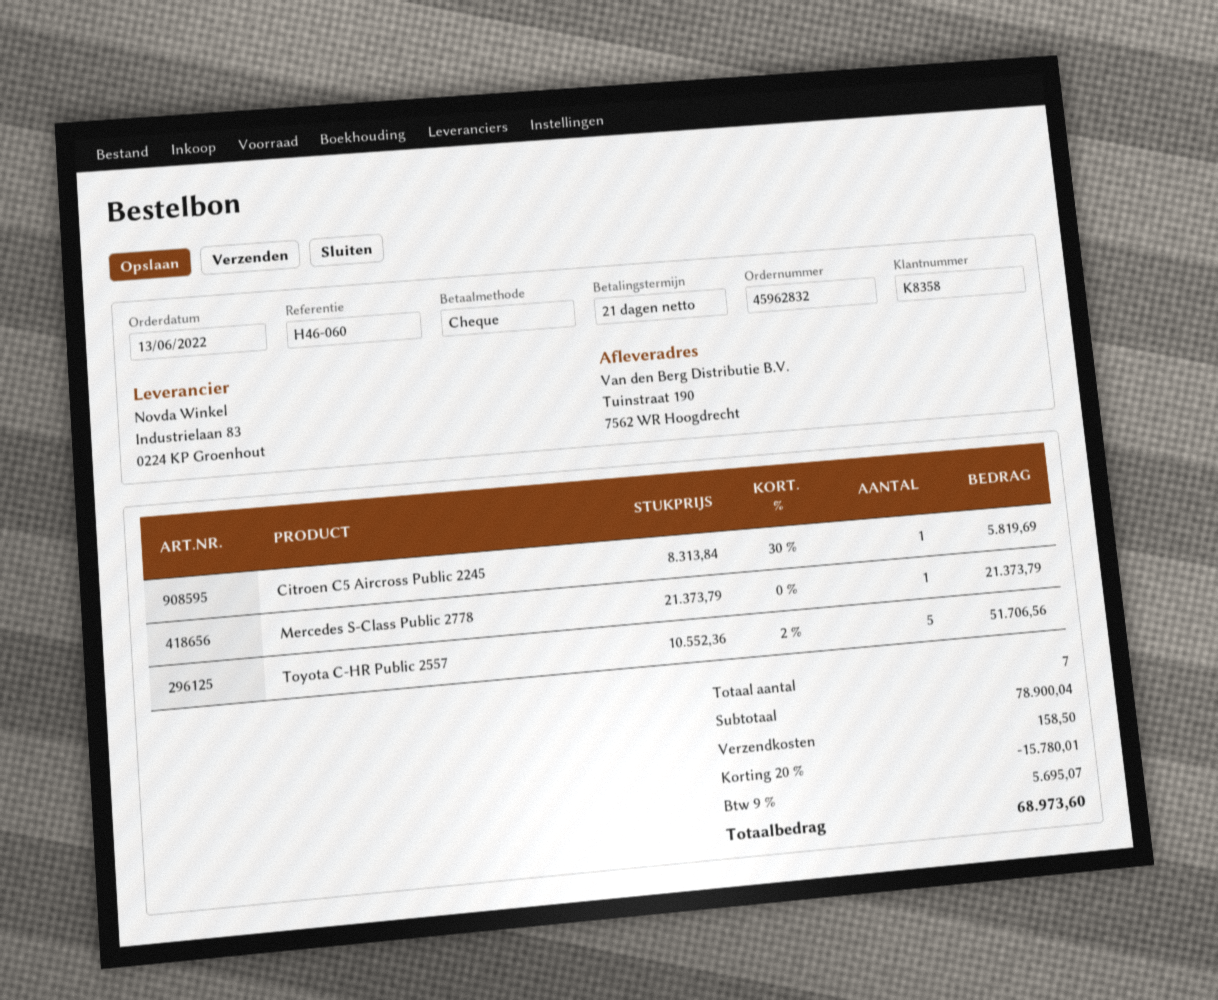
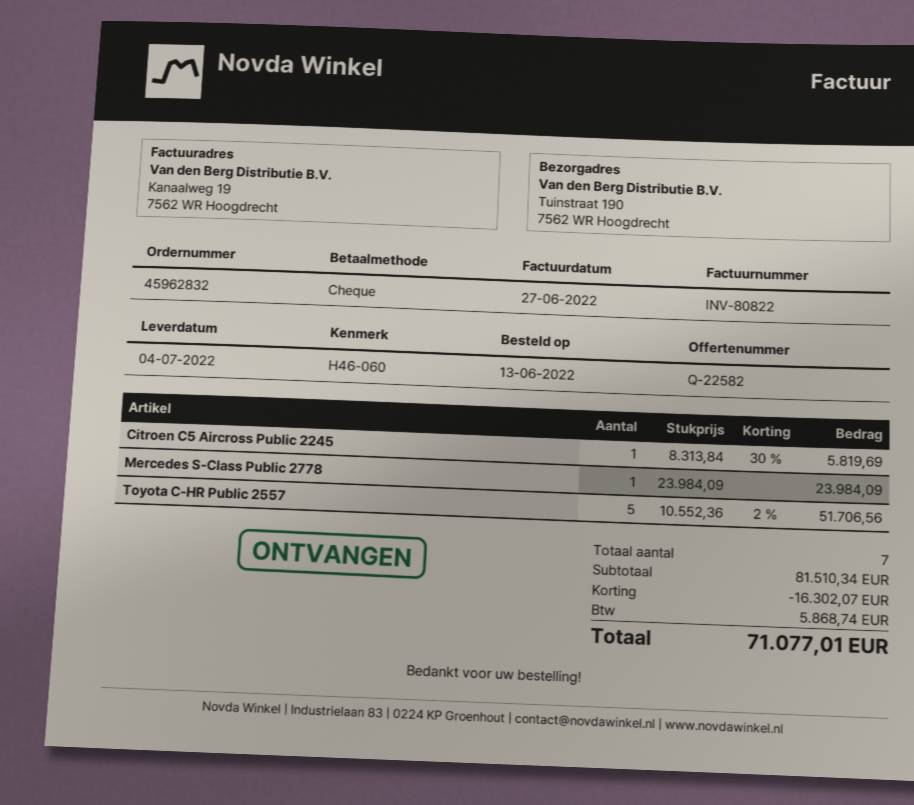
Mercedes S-Class Public 2778: 1 x 21373.79 = 21373.79 -> 1 x 23984.09 = 23984.09
subtotal: 78900.04 -> 81510.34
discount: 15780.01 -> 16302.07
shipping: 158.50 -> none
tax: 5695.07 -> 5868.74
total: 68973.60 -> 71077.01

